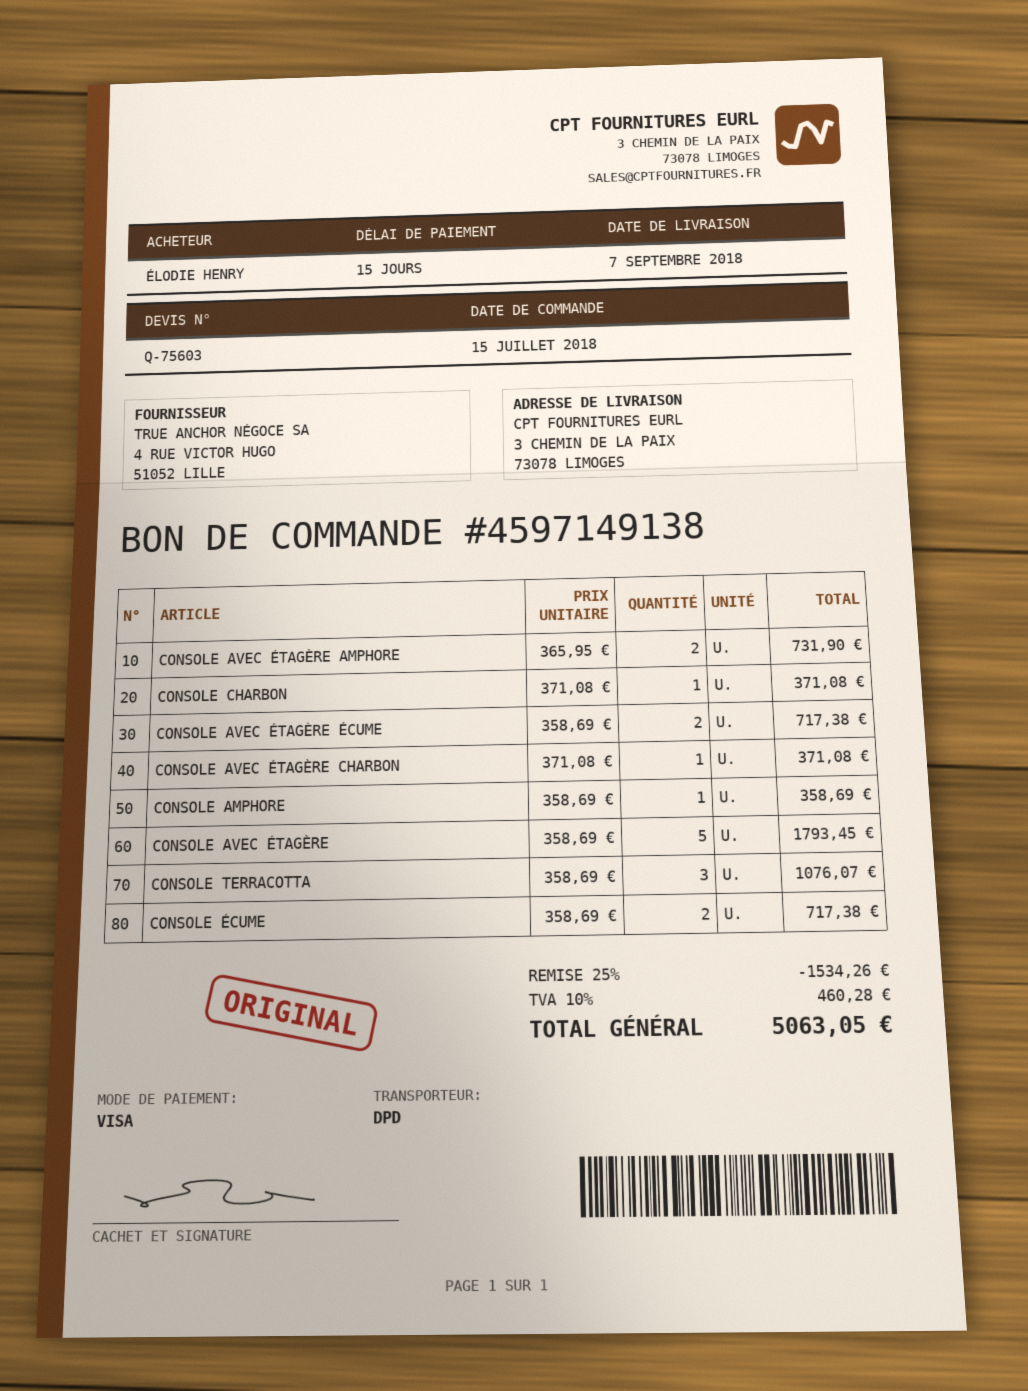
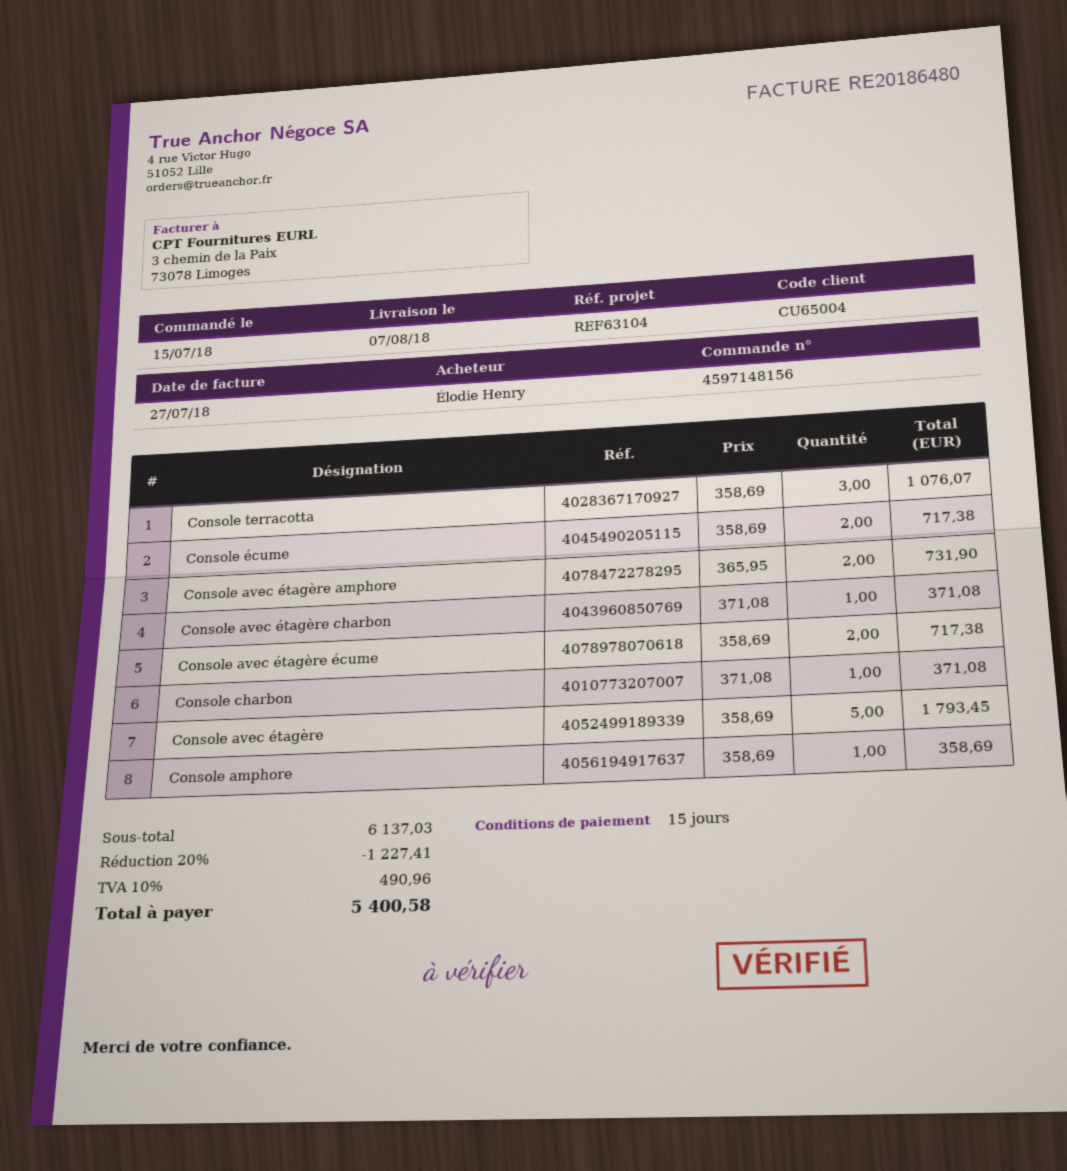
order number: 4597149138 -> 4597148156
delivery date: 2018-09-07 -> 2018-08-07
discount: 25% = 1534.26 -> 20% = 1227.41
tax: 10% = 460.28 -> 10% = 490.96
total: 5063.05 -> 5400.58

